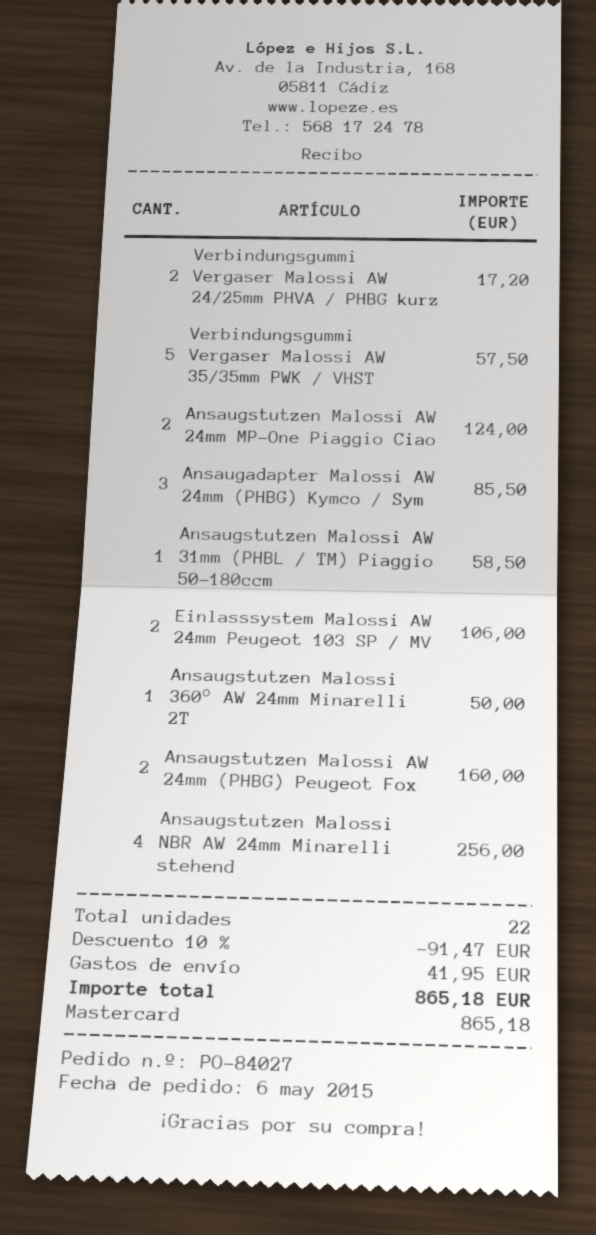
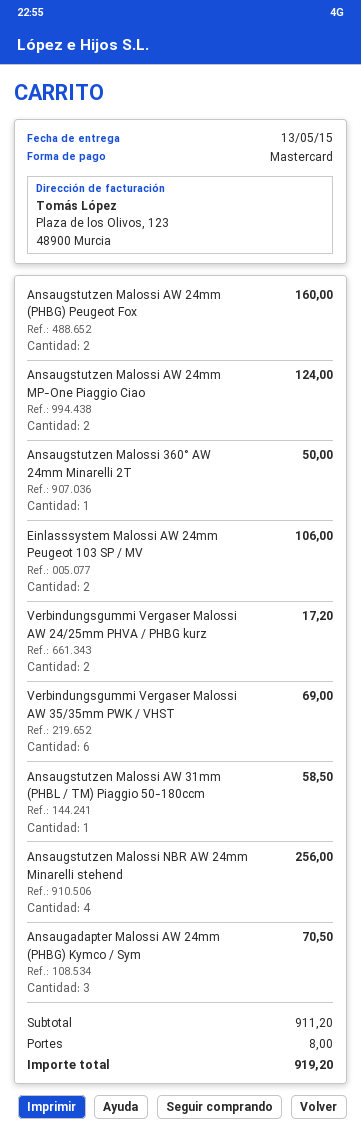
Verbindungsgummi Vergaser Malossi AW 35/35mm PWK / VHST: 5 for 57.50 -> 6 for 69.00
Ansaugadapter Malossi AW 24mm (PHBG) Kymco / Sym: 3 for 85.50 -> 3 for 70.50
discount: 10% = 91.47 -> none
shipping: 41.95 -> 8.00
total: 865.18 -> 919.20

